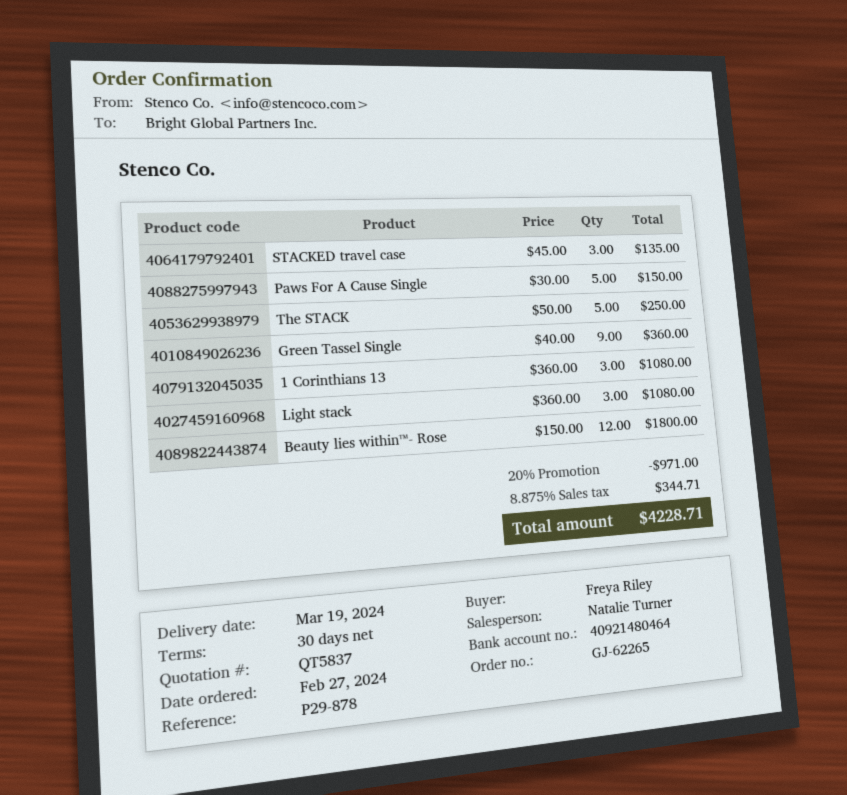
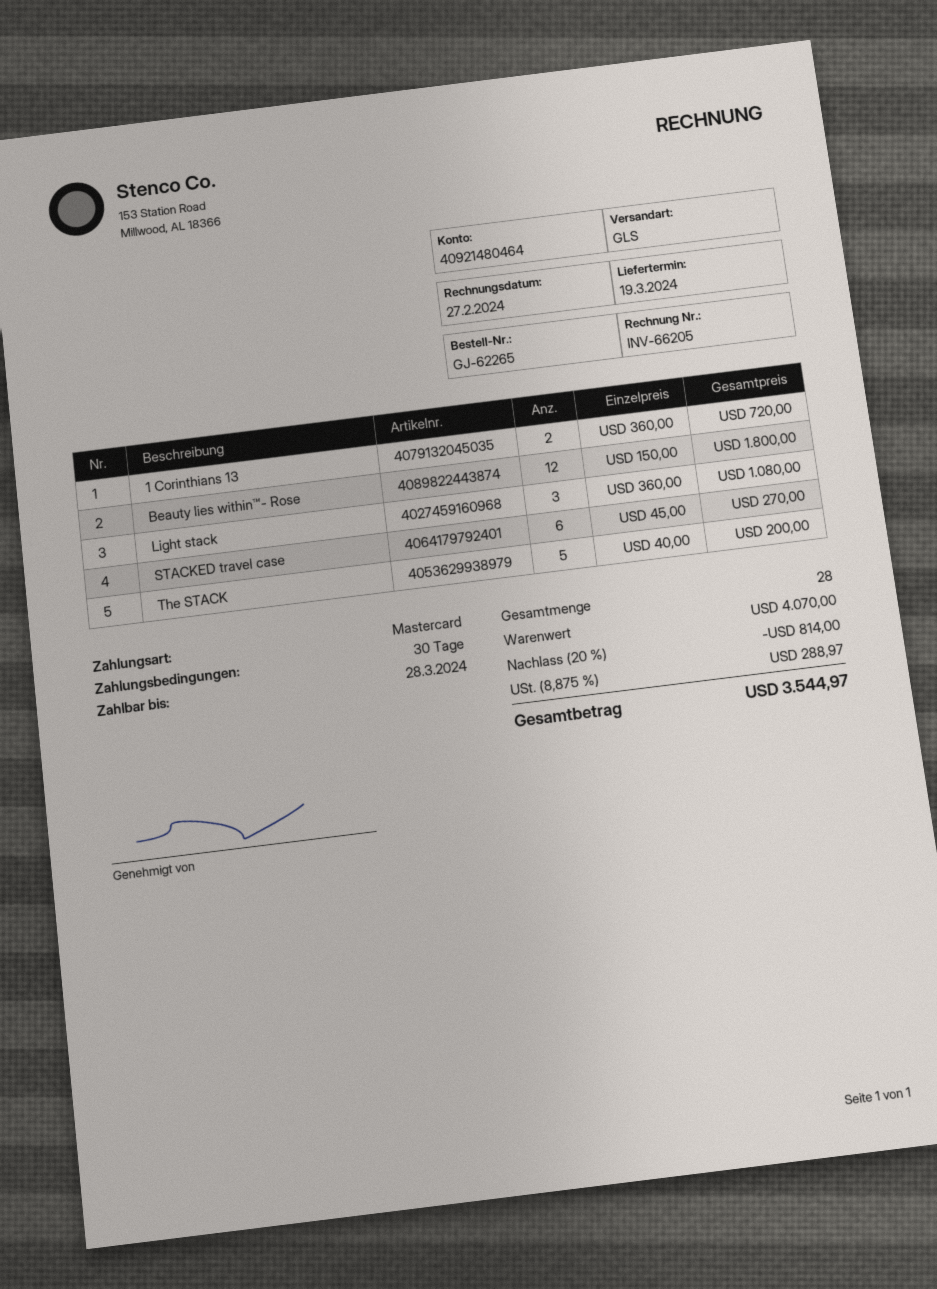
STACKED travel case: 3 x 45.00 = 135.00 -> 6 x 45.00 = 270.00
Paws For A Cause Single: 5 x 30.00 = 150.00 -> none
The STACK: 5 x 50.00 = 250.00 -> 5 x 40.00 = 200.00
Green Tassel Single: 9 x 40.00 = 360.00 -> none
1 Corinthians 13: 3 x 360.00 = 1080.00 -> 2 x 360.00 = 720.00
discount: 20% = 971.00 -> 20% = 814.00
tax: 8.875% = 344.71 -> 8.875% = 288.97
total: 4228.71 -> 3544.97

